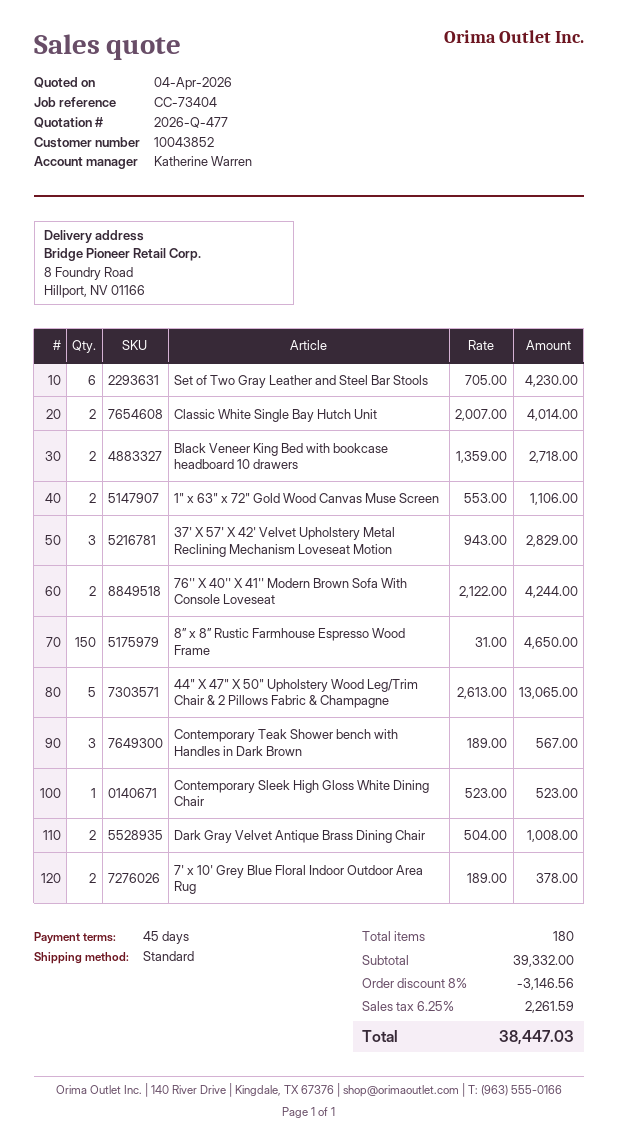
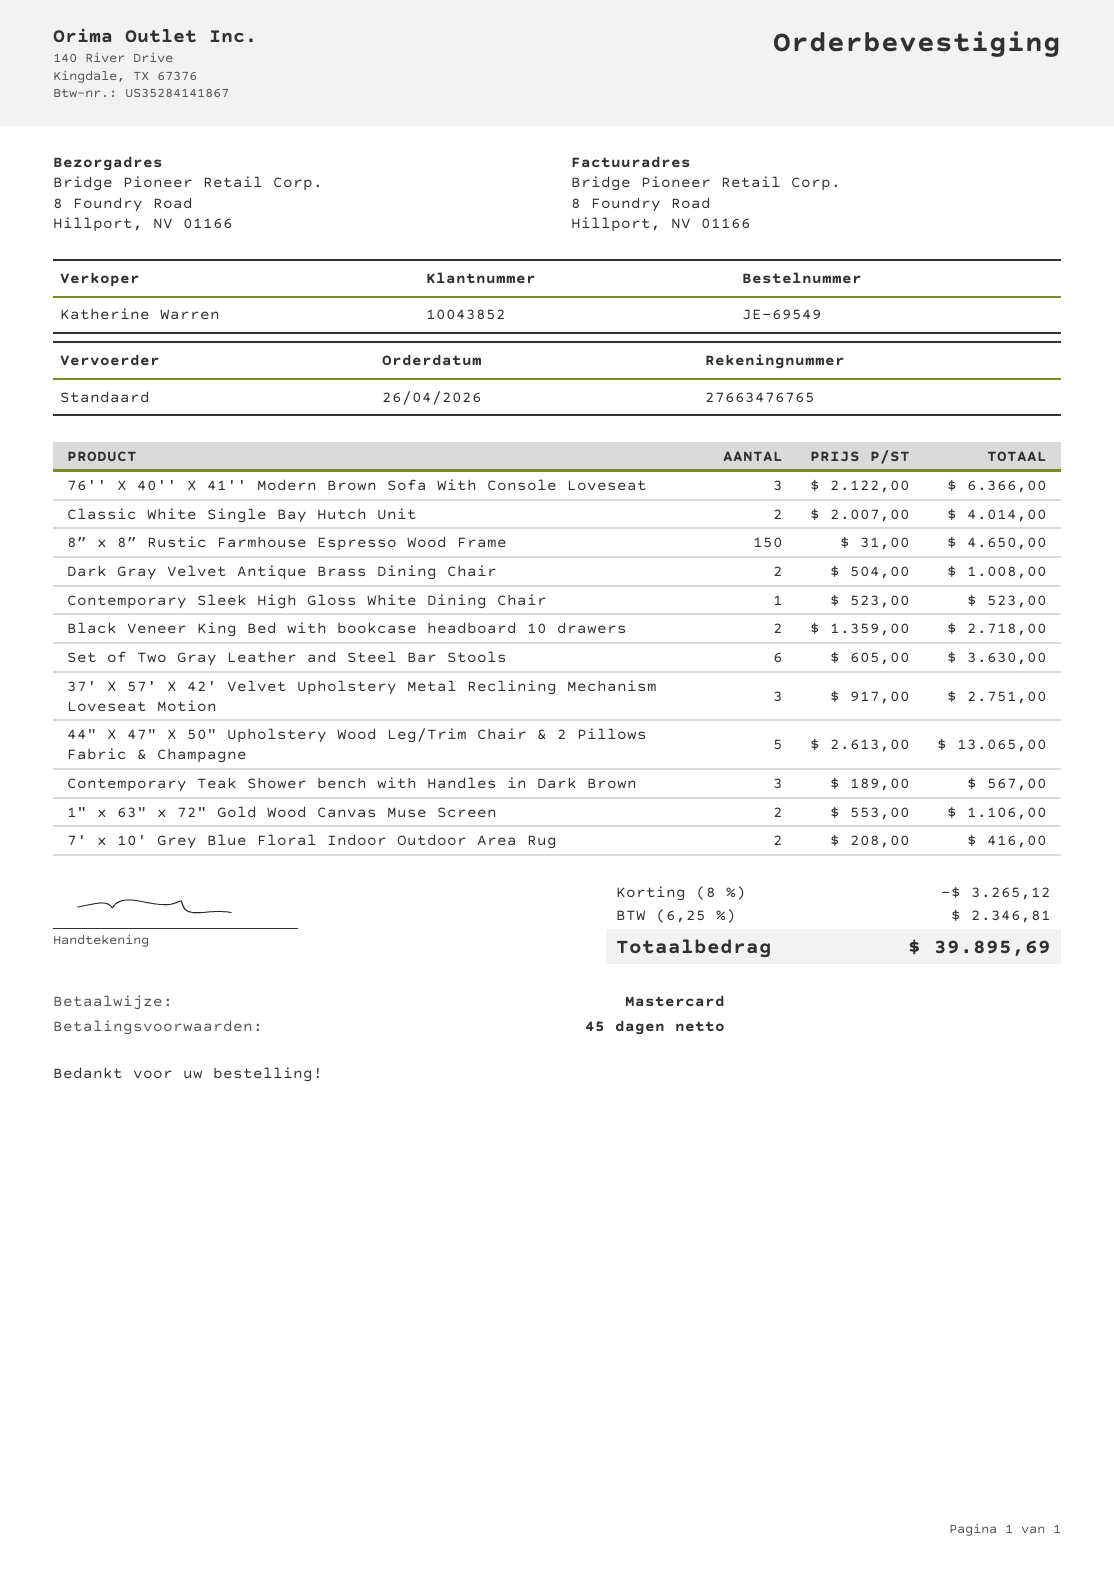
Set of Two Gray Leather and Steel Bar Stools: 6 x 705.00 = 4230.00 -> 6 x 605.00 = 3630.00
37' X 57' X 42' Velvet Upholstery Metal Reclining Mechanism Loveseat Motion: 3 x 943.00 = 2829.00 -> 3 x 917.00 = 2751.00
76'' X 40'' X 41'' Modern Brown Sofa With Console Loveseat: 2 x 2122.00 = 4244.00 -> 3 x 2122.00 = 6366.00
7' x 10' Grey Blue Floral Indoor Outdoor Area Rug: 2 x 189.00 = 378.00 -> 2 x 208.00 = 416.00
discount: 8% = 3146.56 -> 8% = 3265.12
tax: 6.25% = 2261.59 -> 6.25% = 2346.81
total: 38447.03 -> 39895.69

